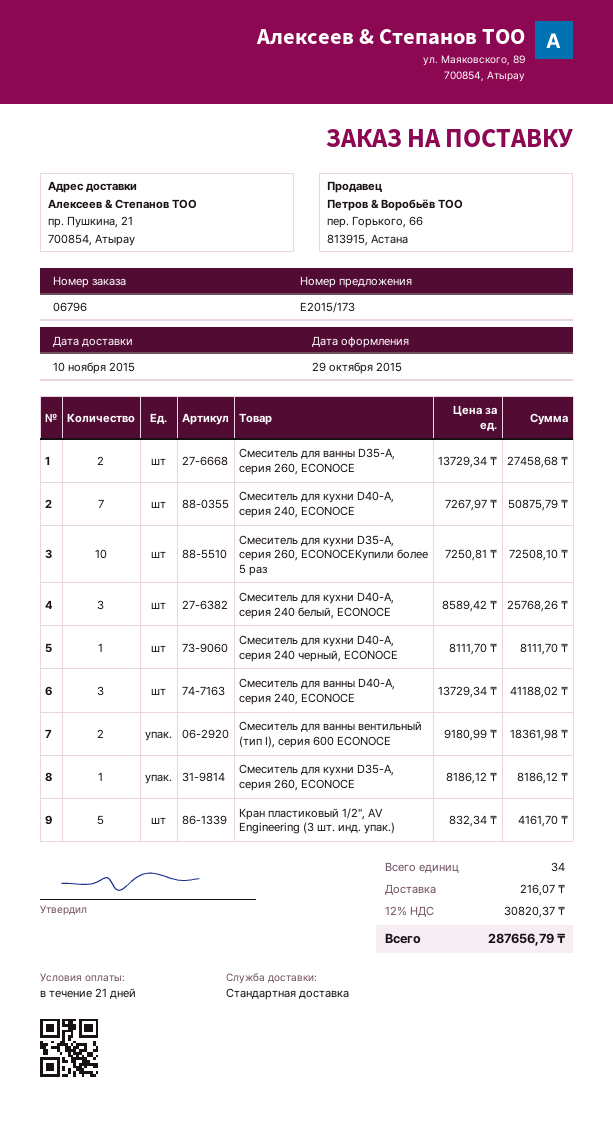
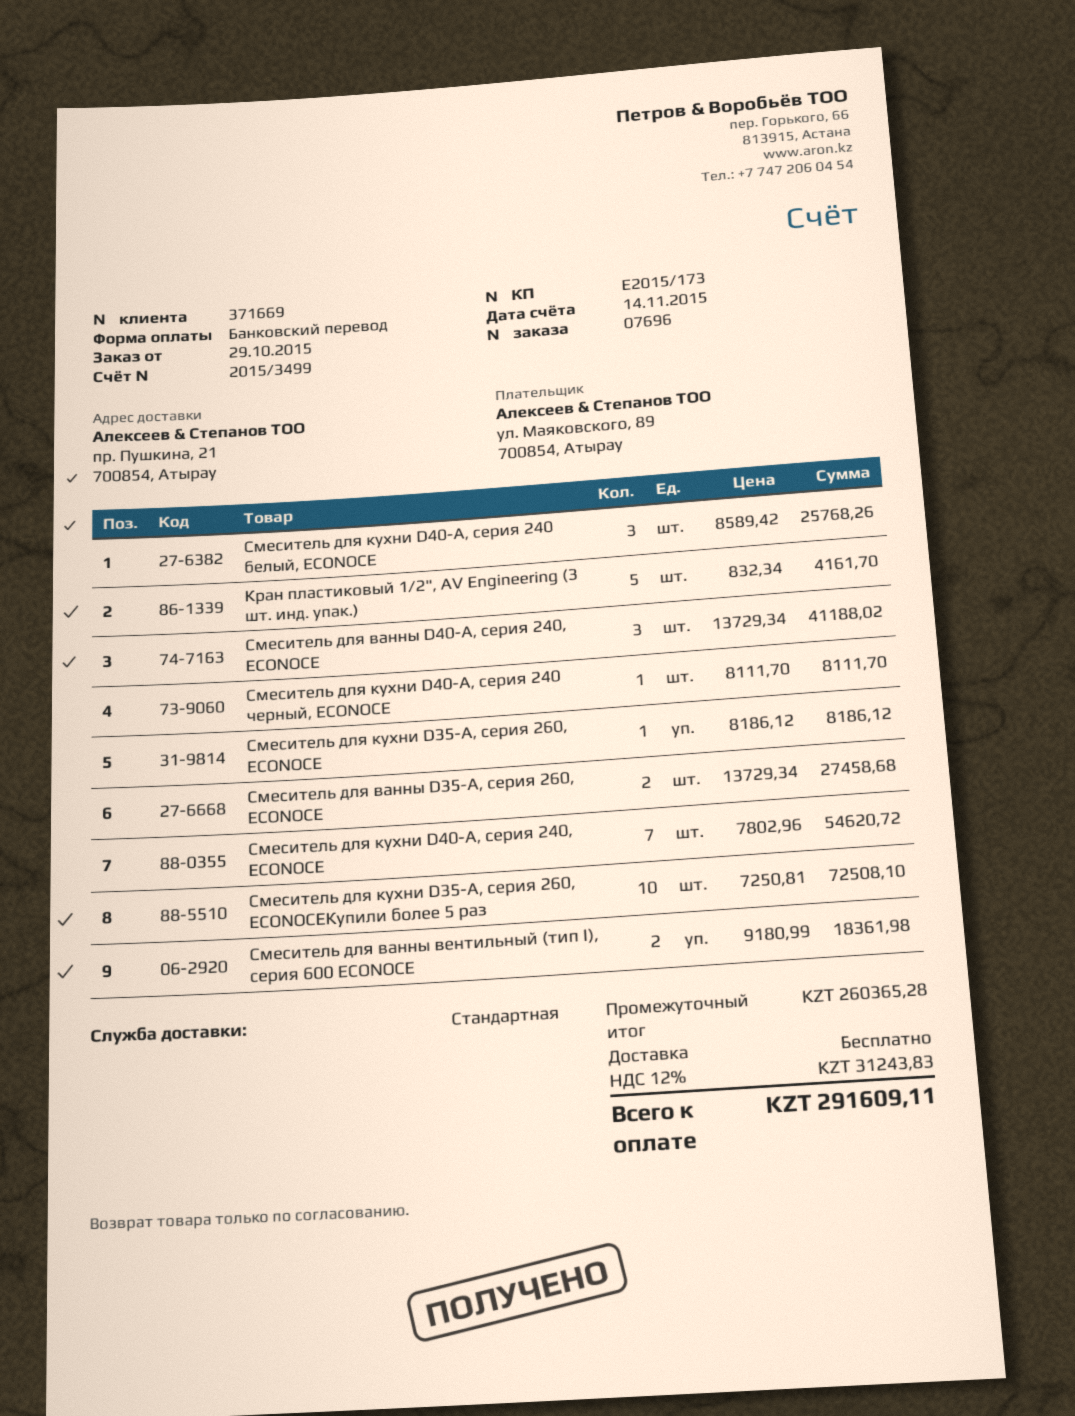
order number: 06796 -> 07696
Смеситель для кухни D40-A, серия 240, ECONOCE: 7 x 7267.97 = 50875.79 -> 7 x 7802.96 = 54620.72
shipping: 216.07 -> 0.00
tax: 12% = 30820.37 -> 12% = 31243.83
total: 287656.79 -> 291609.11

